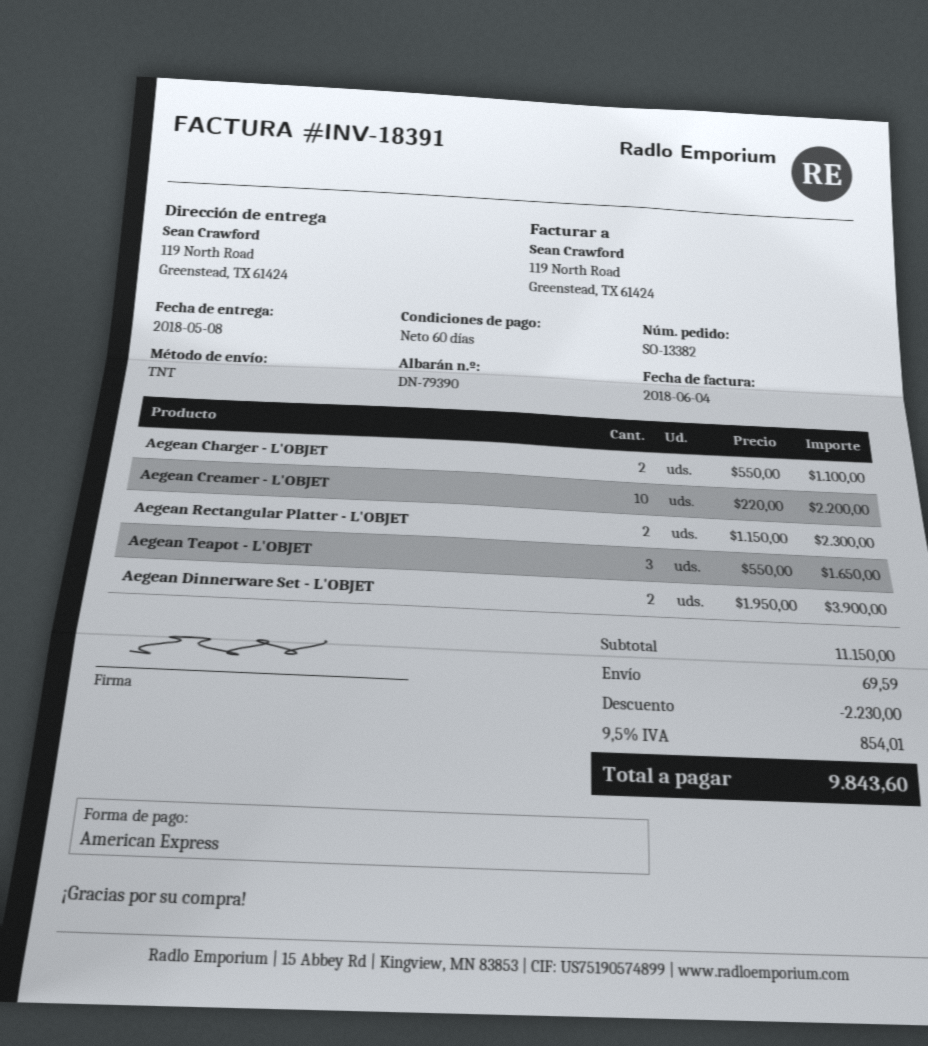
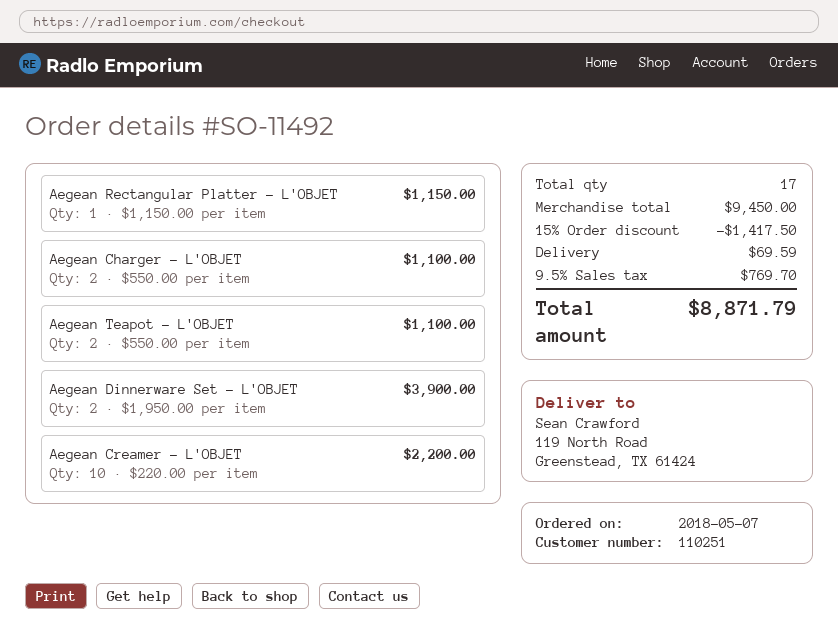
order number: SO-13382 -> SO-11492
Aegean Rectangular Platter - L'OBJET: 2 x 1150.00 = 2300.00 -> 1 x 1150.00 = 1150.00
Aegean Teapot - L'OBJET: 3 x 550.00 = 1650.00 -> 2 x 550.00 = 1100.00
subtotal: 11150.00 -> 9450.00
discount: 2230.00 -> 1417.50
tax: 9.5% = 854.01 -> 9.5% = 769.70
total: 9843.60 -> 8871.79

